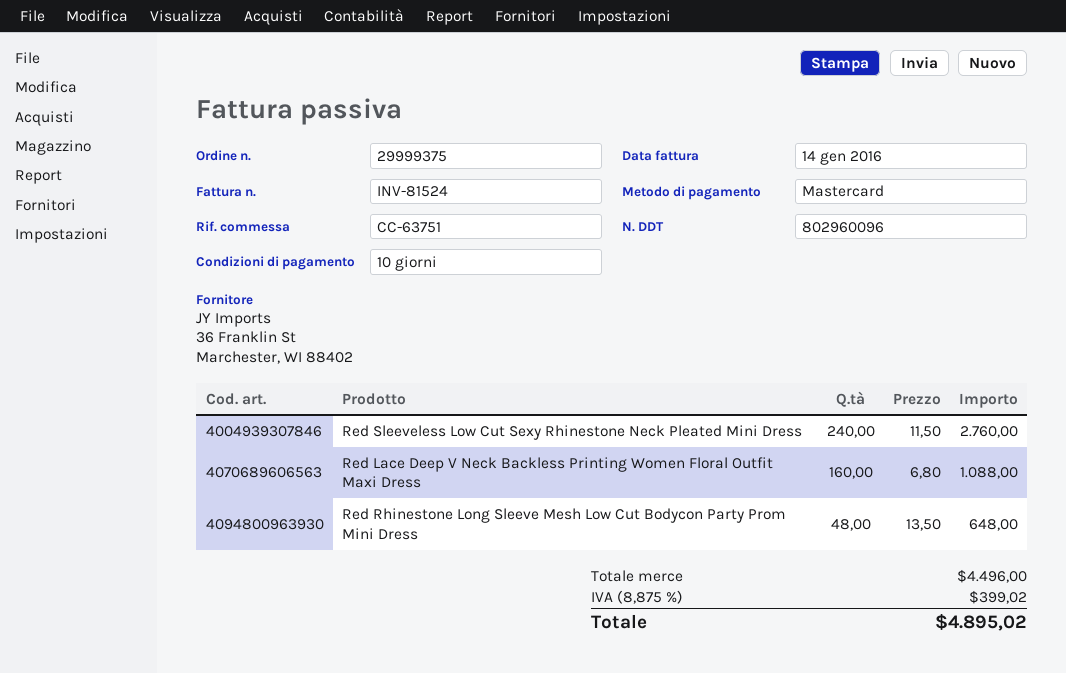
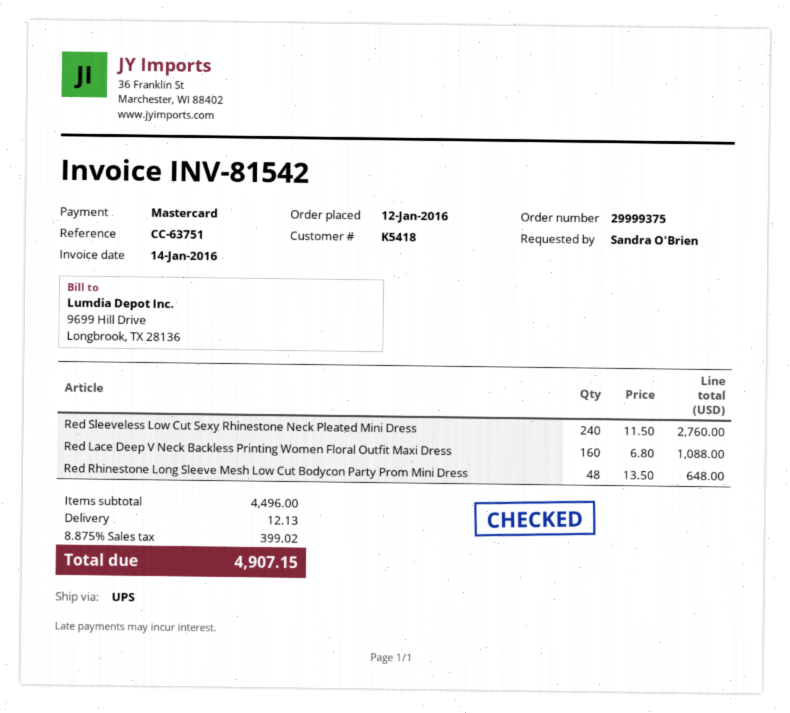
invoice number: INV-81524 -> INV-81542
shipping: none -> 12.13
total: 4895.02 -> 4907.15

